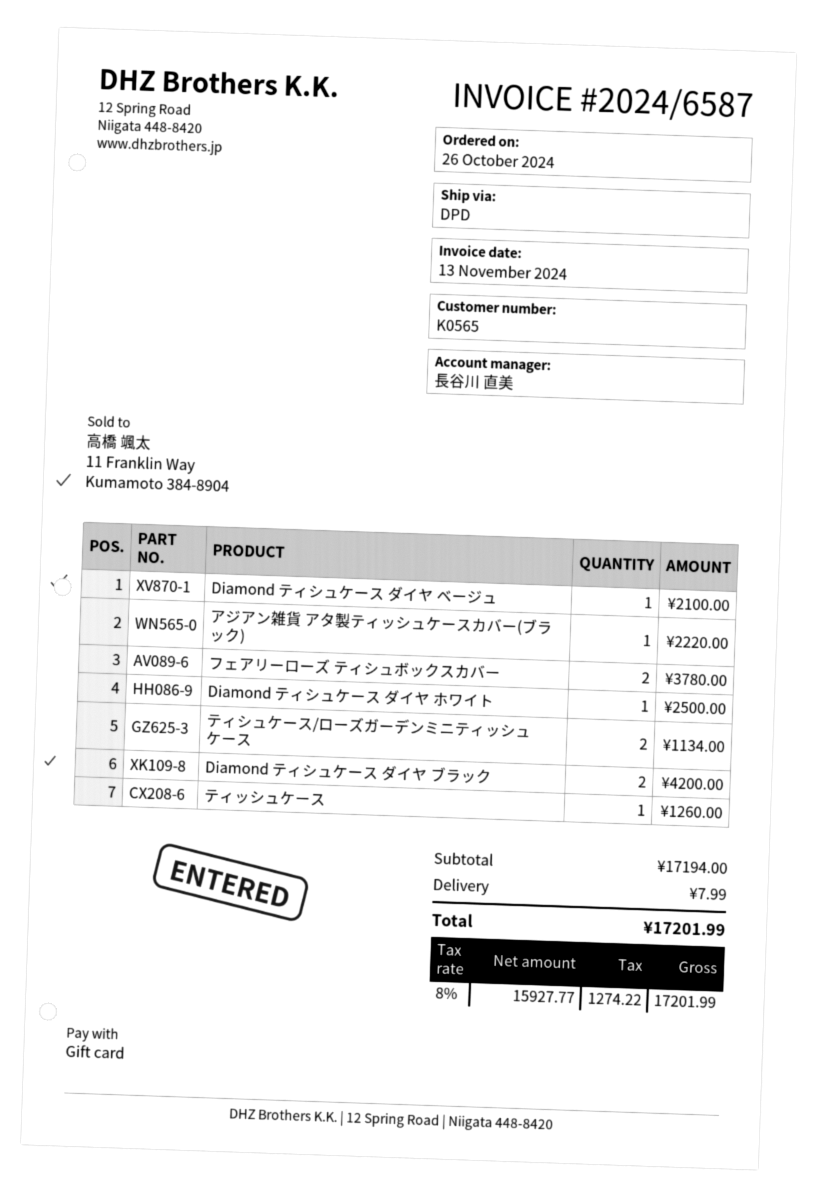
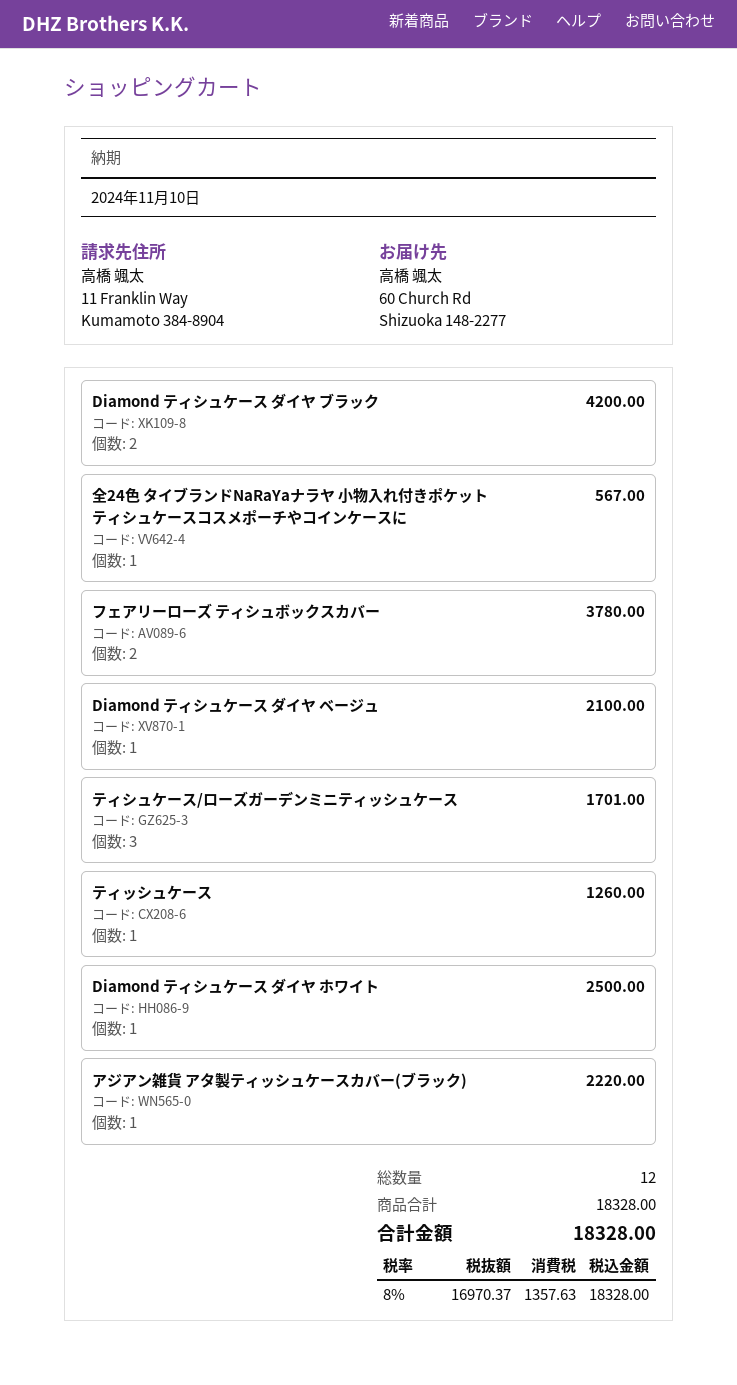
ティシュケース/ローズガーデンミニティッシュケース: 2 for 1134.00 -> 3 for 1701.00
全24色 タイブランドNaRaYaナラヤ 小物入れ付きポケットティシュケースコスメポーチやコインケースに: none -> 1 for 567.00
subtotal: 17194.00 -> 18328.00
shipping: 7.99 -> none
net: 15927.77 -> 16970.37
tax: 8% = 1274.22 -> 8% = 1357.63
total: 17201.99 -> 18328.00

